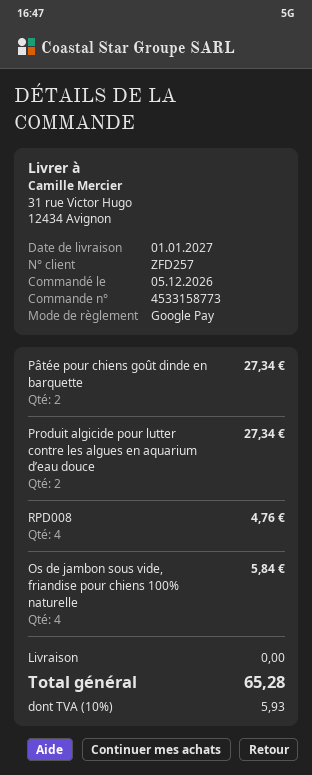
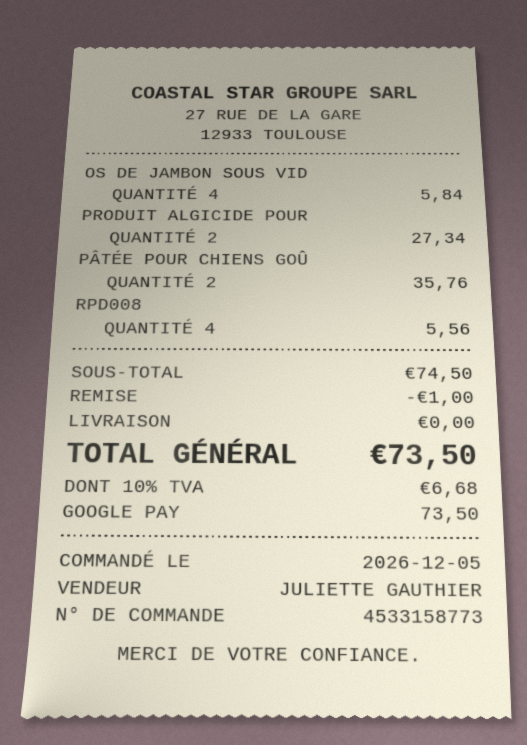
Pâtée pour chiens goût dinde en barquette: 2 for 27.34 -> 2 for 35.76
RPD008: 4 for 4.76 -> 4 for 5.56
discount: none -> 1.00
tax: 10% = 5.93 -> 10% = 6.68
total: 65.28 -> 73.50

